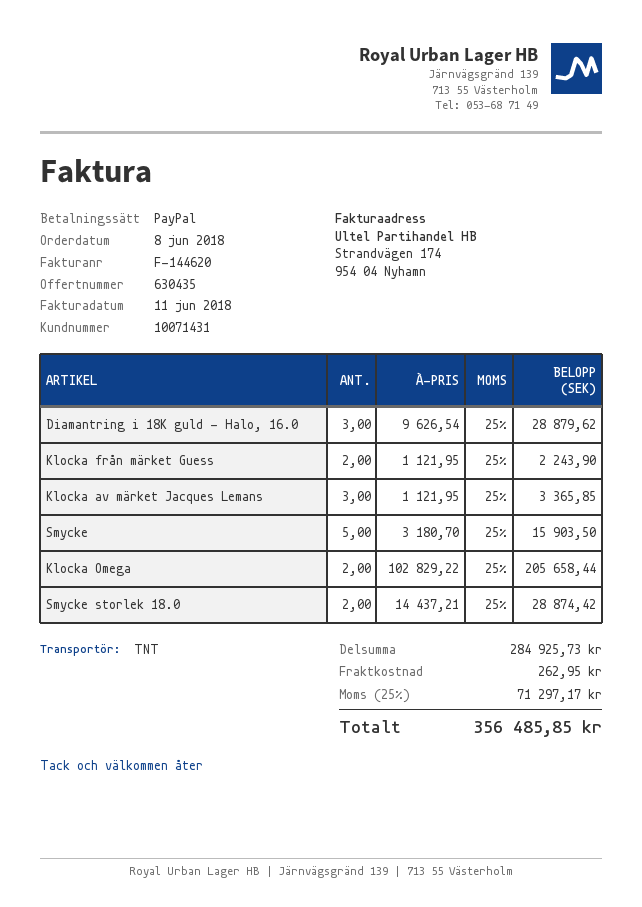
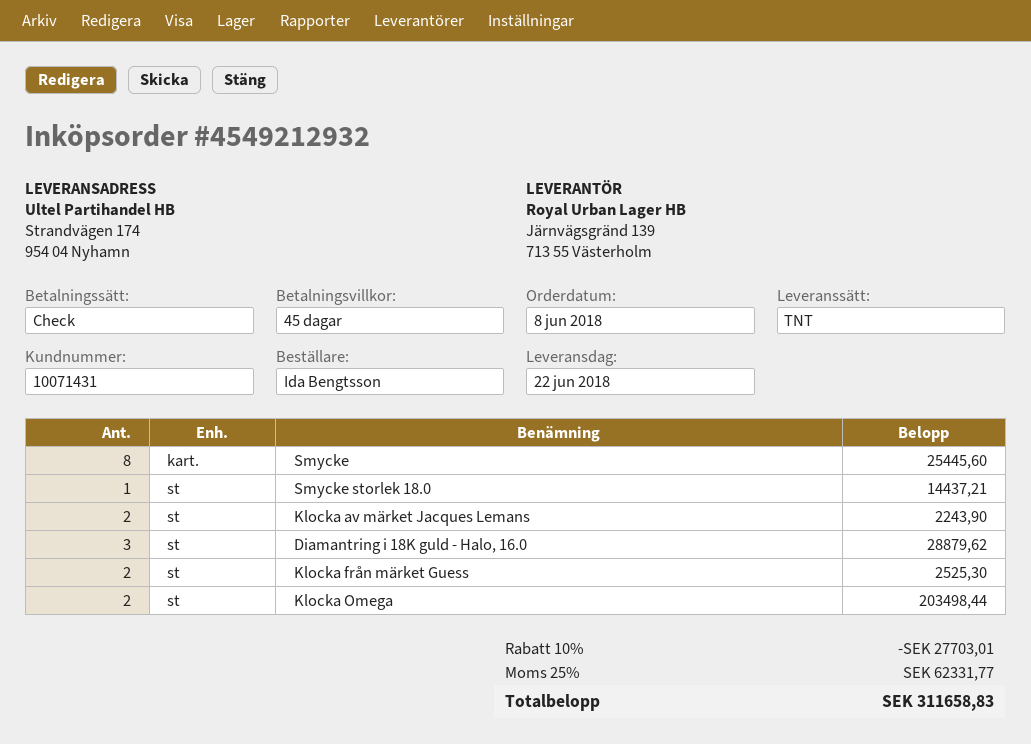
payment method: PayPal -> cheque
Klocka från märket Guess: 2 for 2243.90 -> 2 for 2525.30
Klocka av märket Jacques Lemans: 3 for 3365.85 -> 2 for 2243.90
Smycke: 5 for 15903.50 -> 8 for 25445.60
Klocka Omega: 2 for 205658.44 -> 2 for 203498.44
Smycke storlek 18.0: 2 for 28874.42 -> 1 for 14437.21
discount: none -> 10% = 27703.01
shipping: 262.95 -> none
tax: 25% = 71297.17 -> 25% = 62331.77
total: 356485.85 -> 311658.83

